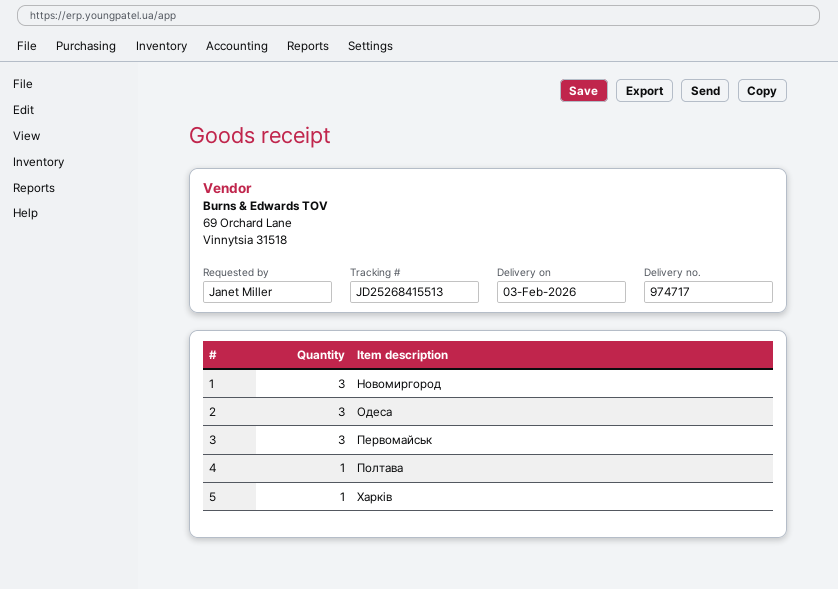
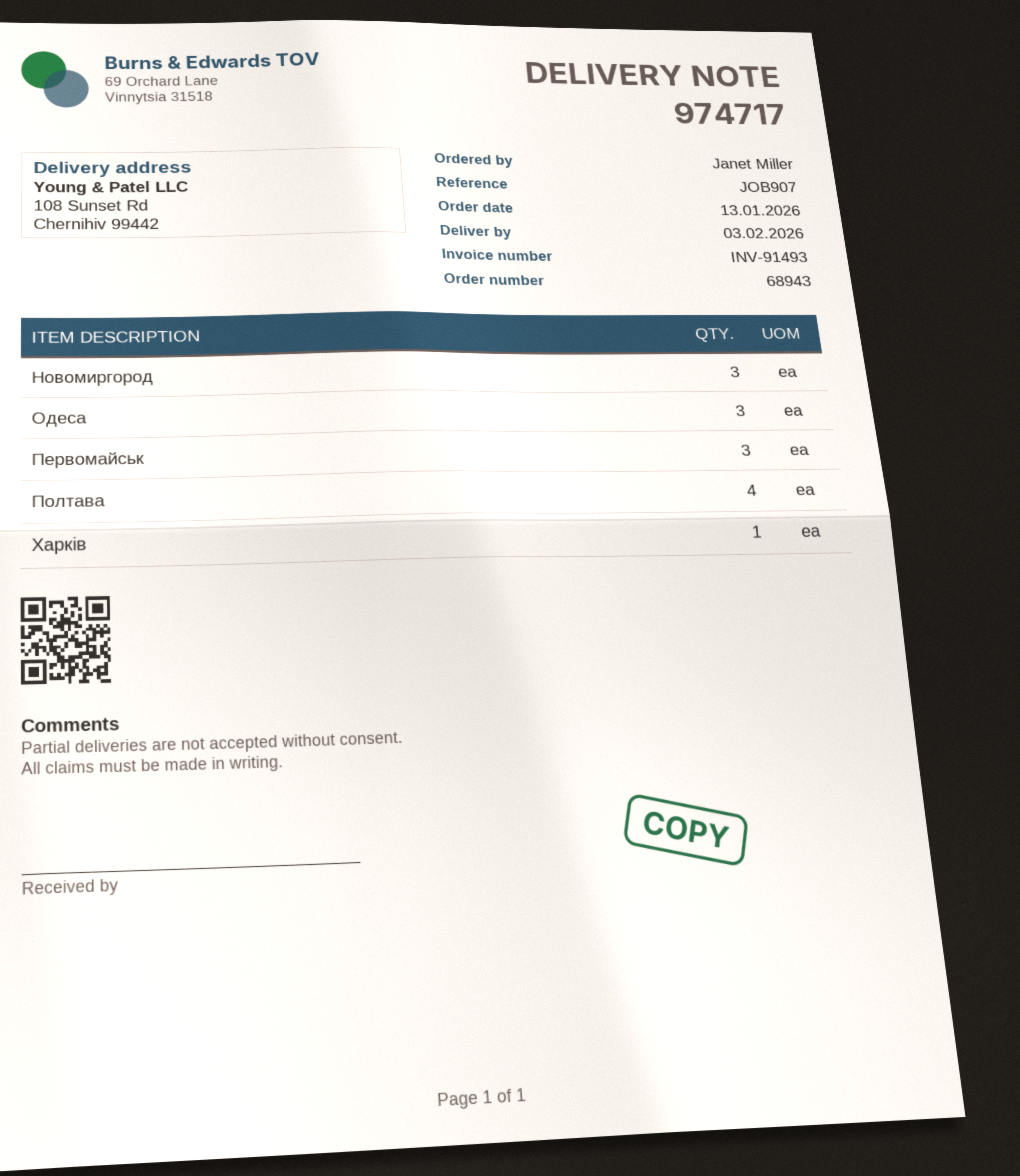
Полтава: 1 -> 4

